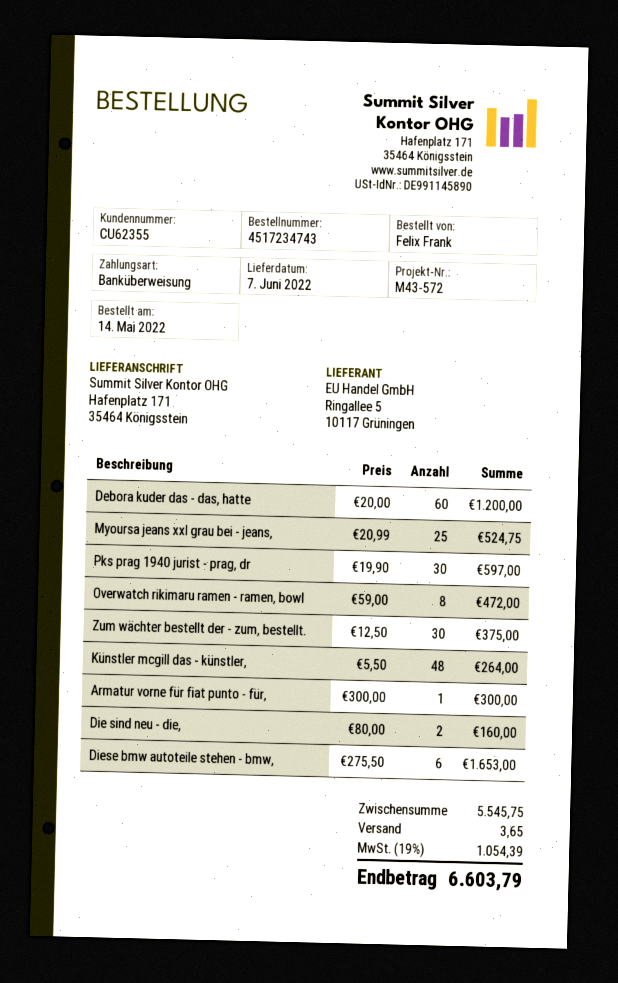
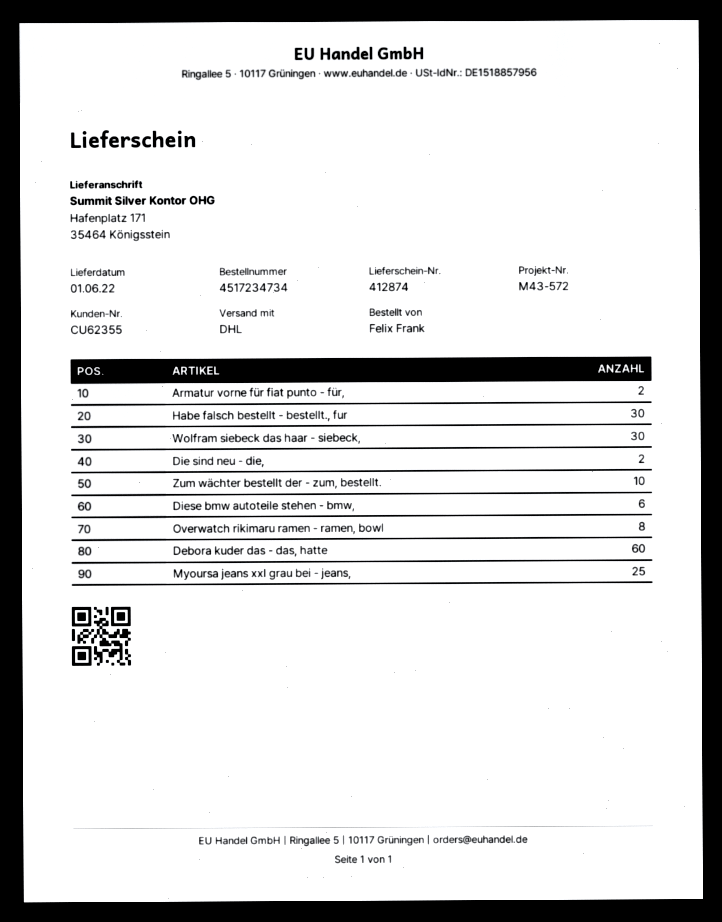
order number: 4517234743 -> 4517234734
delivery date: 2022-06-07 -> 2022-06-01
Pks prag 1940 jurist - prag, dr: 30 -> none
Zum wächter bestellt der - zum, bestellt.: 30 -> 10
Künstler mcgill das - künstler,: 48 -> none
Armatur vorne für fiat punto - für,: 1 -> 2
Habe falsch bestellt - bestellt., fur: none -> 30
Wolfram siebeck das haar - siebeck,: none -> 30

